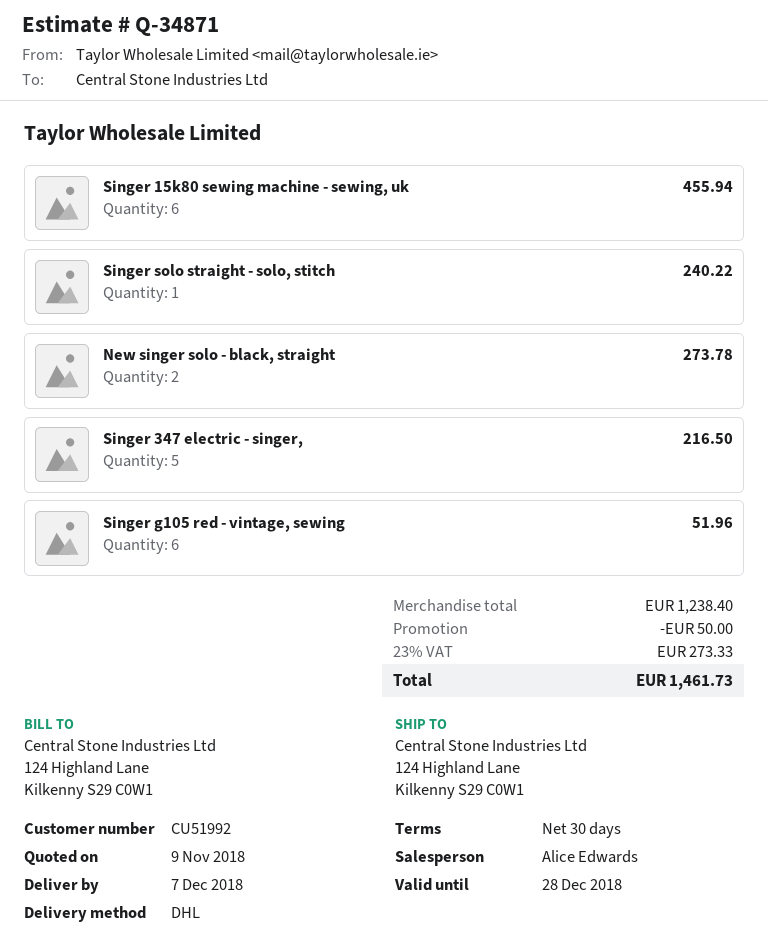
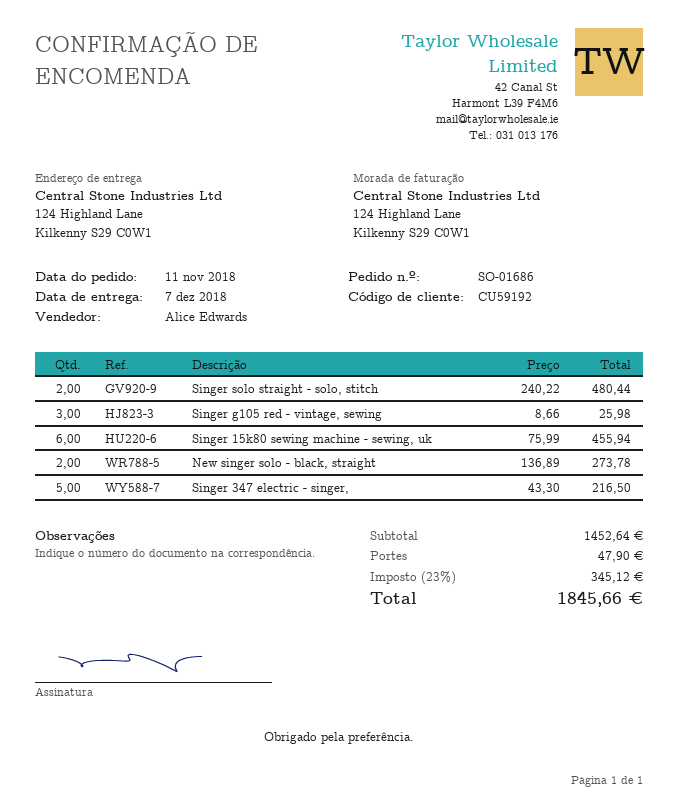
customer number: CU51992 -> CU59192
Singer solo straight - solo, stitch: 1 for 240.22 -> 2 for 480.44
Singer g105 red - vintage, sewing: 6 for 51.96 -> 3 for 25.98
subtotal: 1238.40 -> 1452.64
discount: 50.00 -> none
shipping: none -> 47.90
tax: 23% = 273.33 -> 23% = 345.12
total: 1461.73 -> 1845.66

